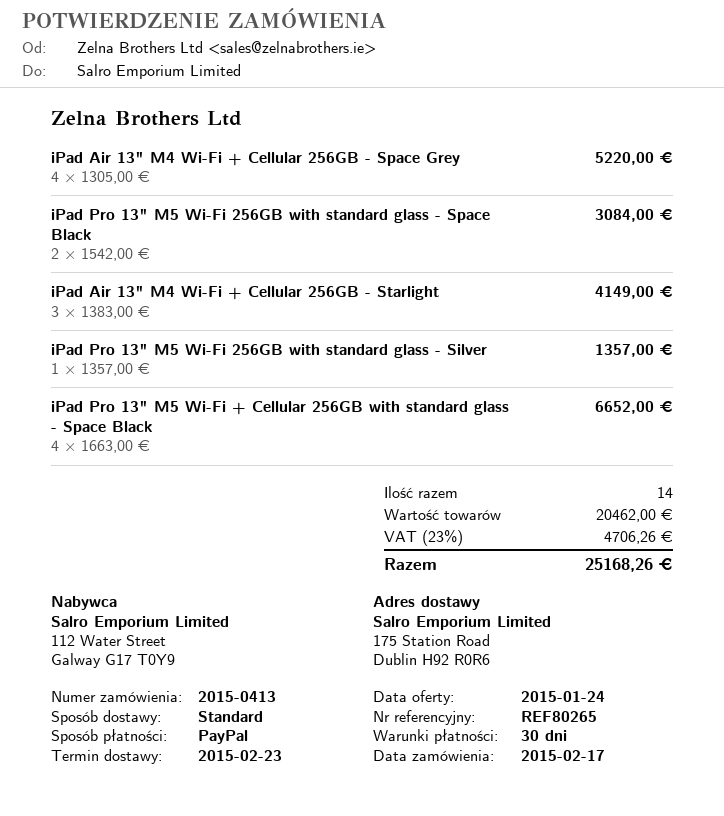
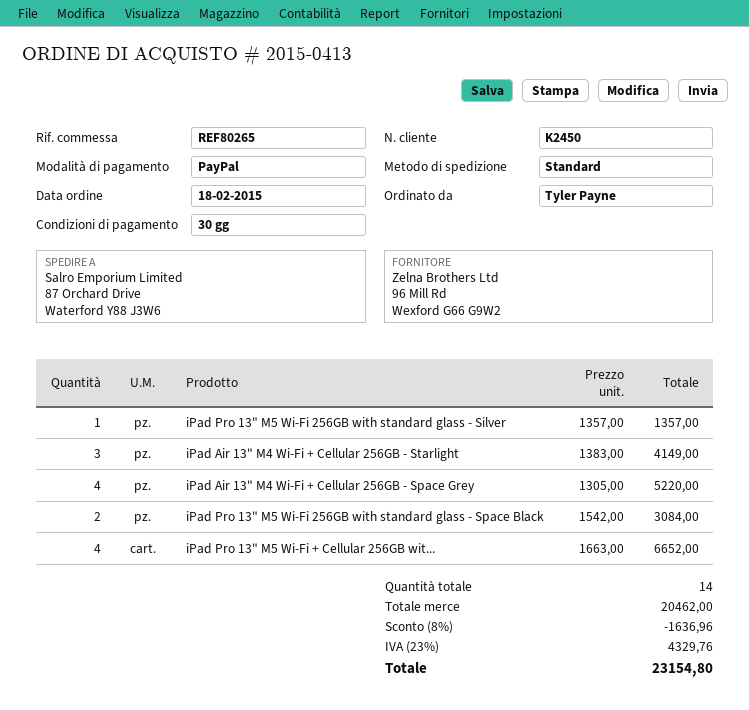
order date: 2015-02-17 -> 2015-02-18
ship to: 175 Station Road, Dublin H92 R0R6 -> 87 Orchard Drive, Waterford Y88 J3W6
discount: none -> 8% = 1636.96
tax: 23% = 4706.26 -> 23% = 4329.76
total: 25168.26 -> 23154.80

